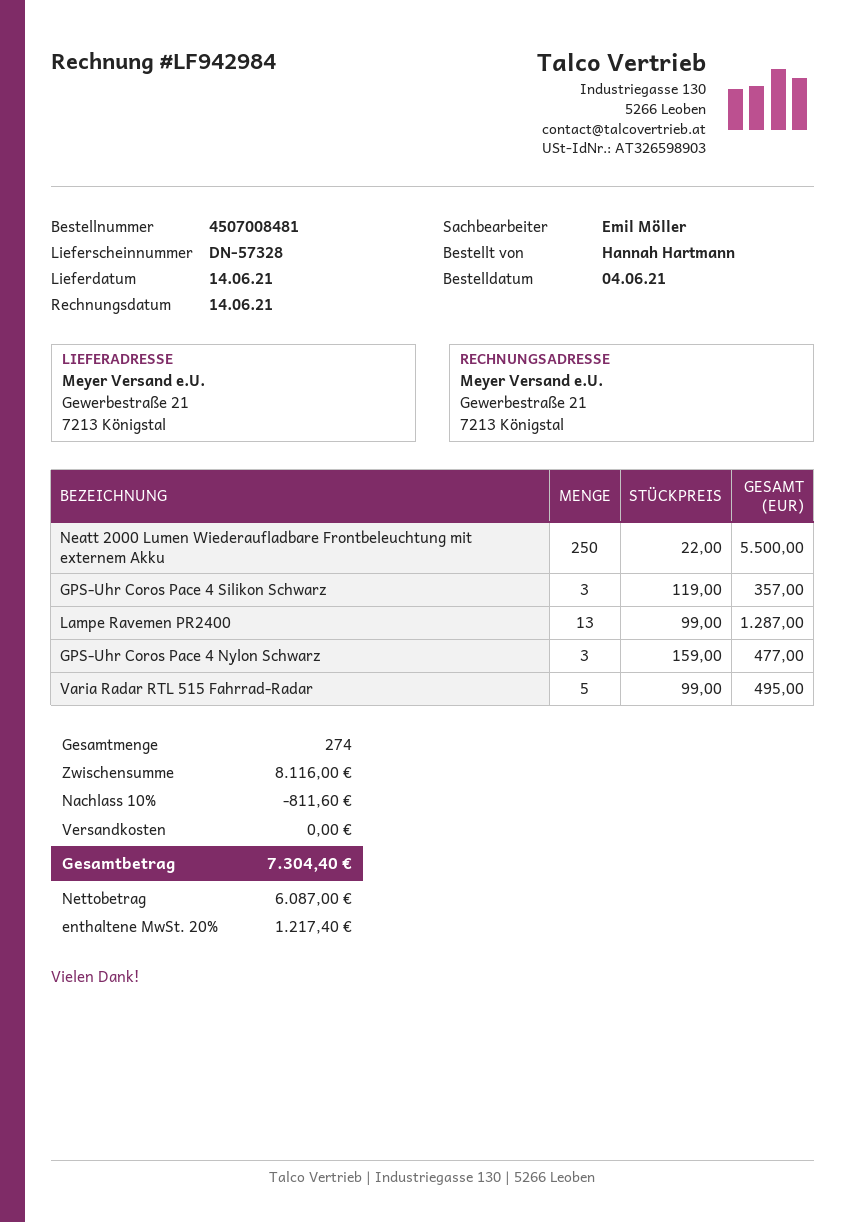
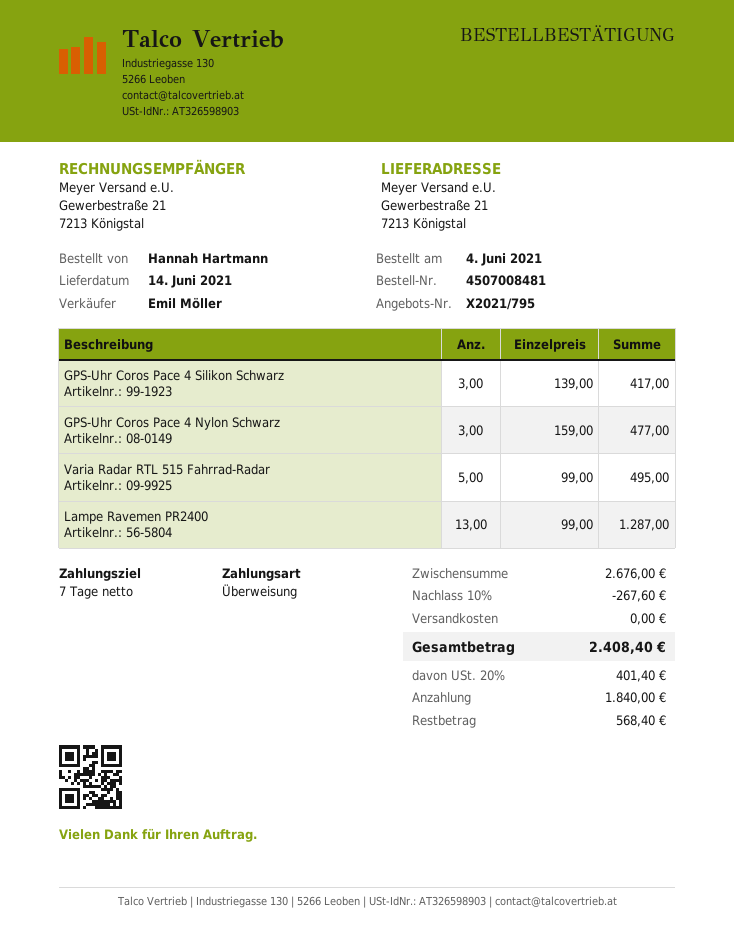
Neatt 2000 Lumen Wiederaufladbare Frontbeleuchtung mit externem Akku: 250 x 22.00 = 5500.00 -> none
GPS-Uhr Coros Pace 4 Silikon Schwarz: 3 x 119.00 = 357.00 -> 3 x 139.00 = 417.00
subtotal: 8116.00 -> 2676.00
discount: 10% = 811.60 -> 10% = 267.60
tax: 20% = 1217.40 -> 20% = 401.40
total: 7304.40 -> 2408.40

